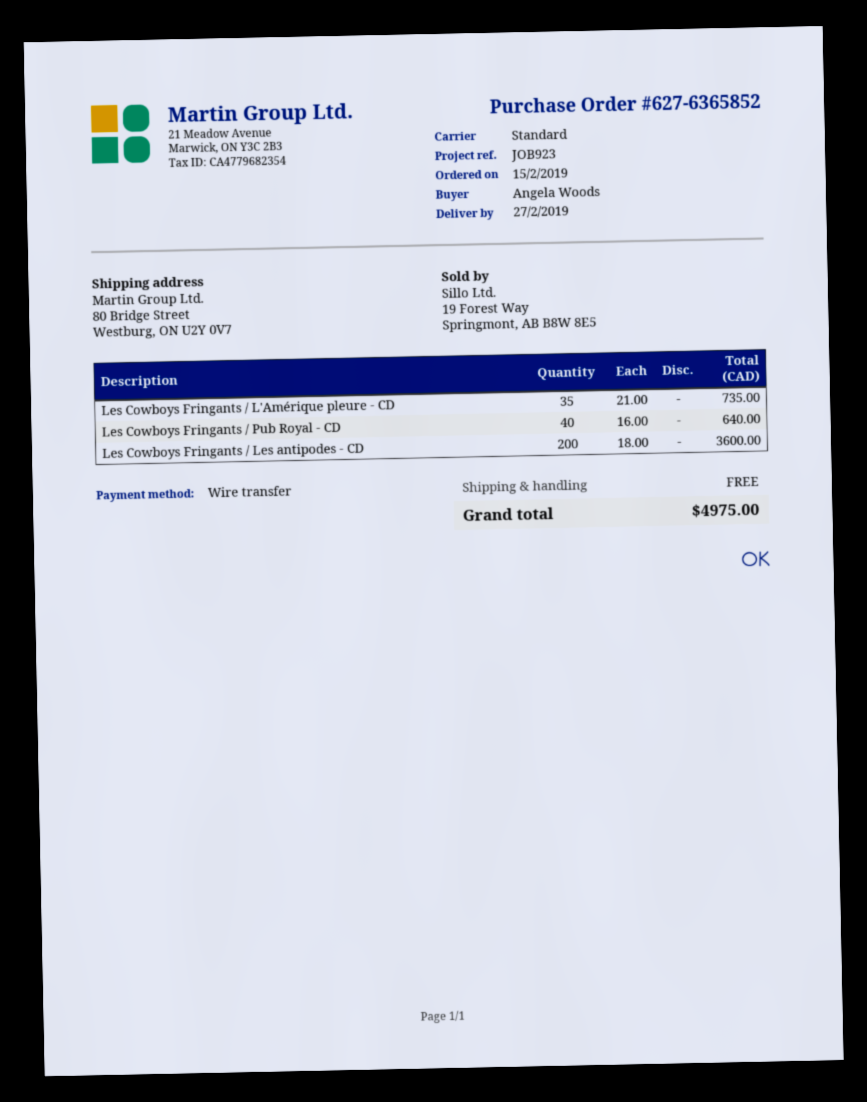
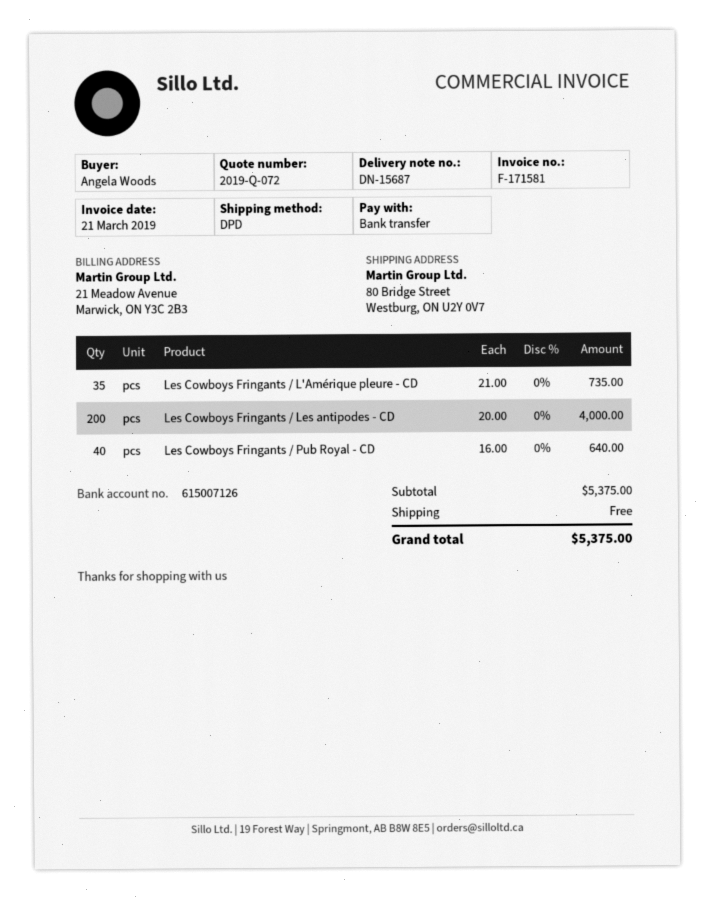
shipping method: standard -> DPD
Les Cowboys Fringants / Les antipodes - CD: 200 x 18.00 = 3600.00 -> 200 x 20.00 = 4000.00
total: 4975.00 -> 5375.00

